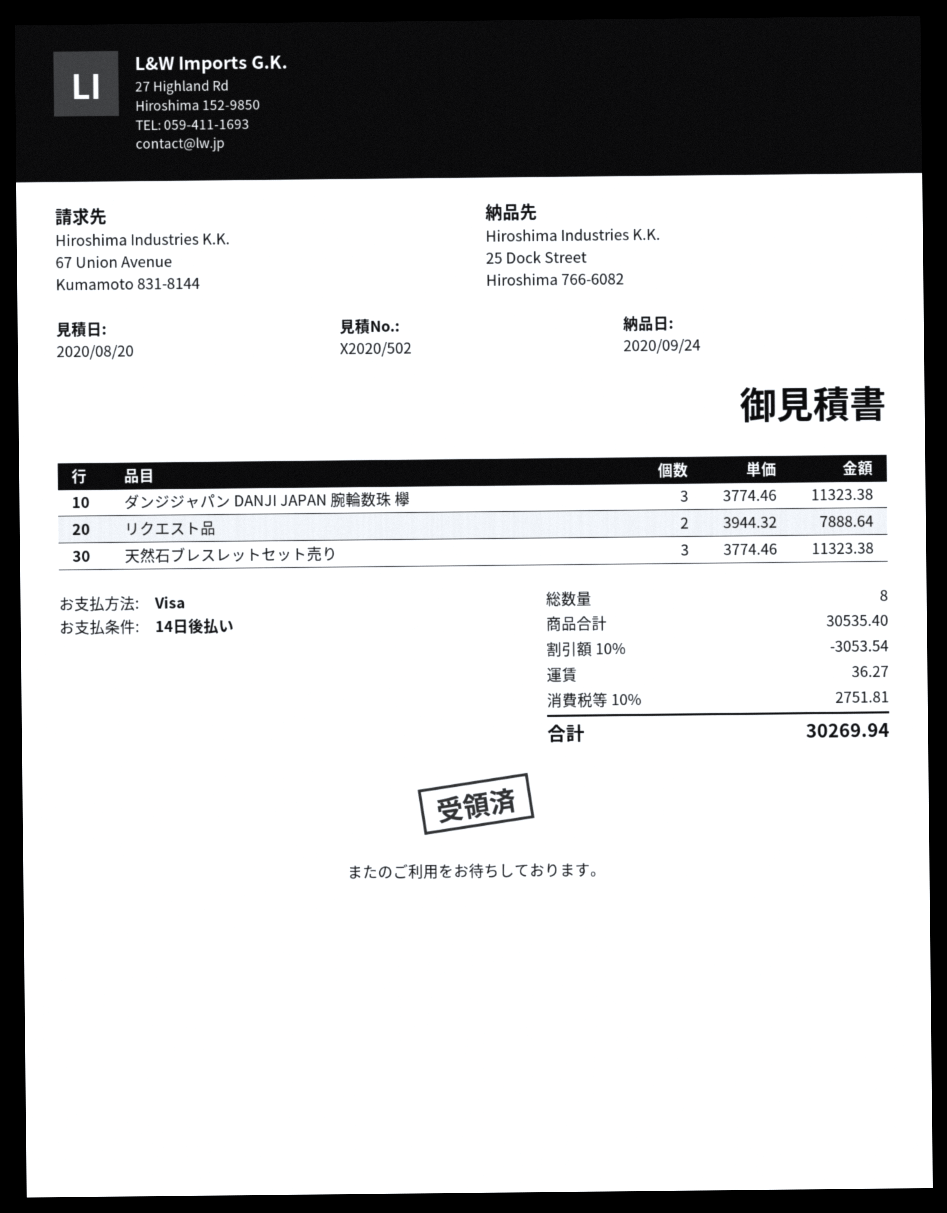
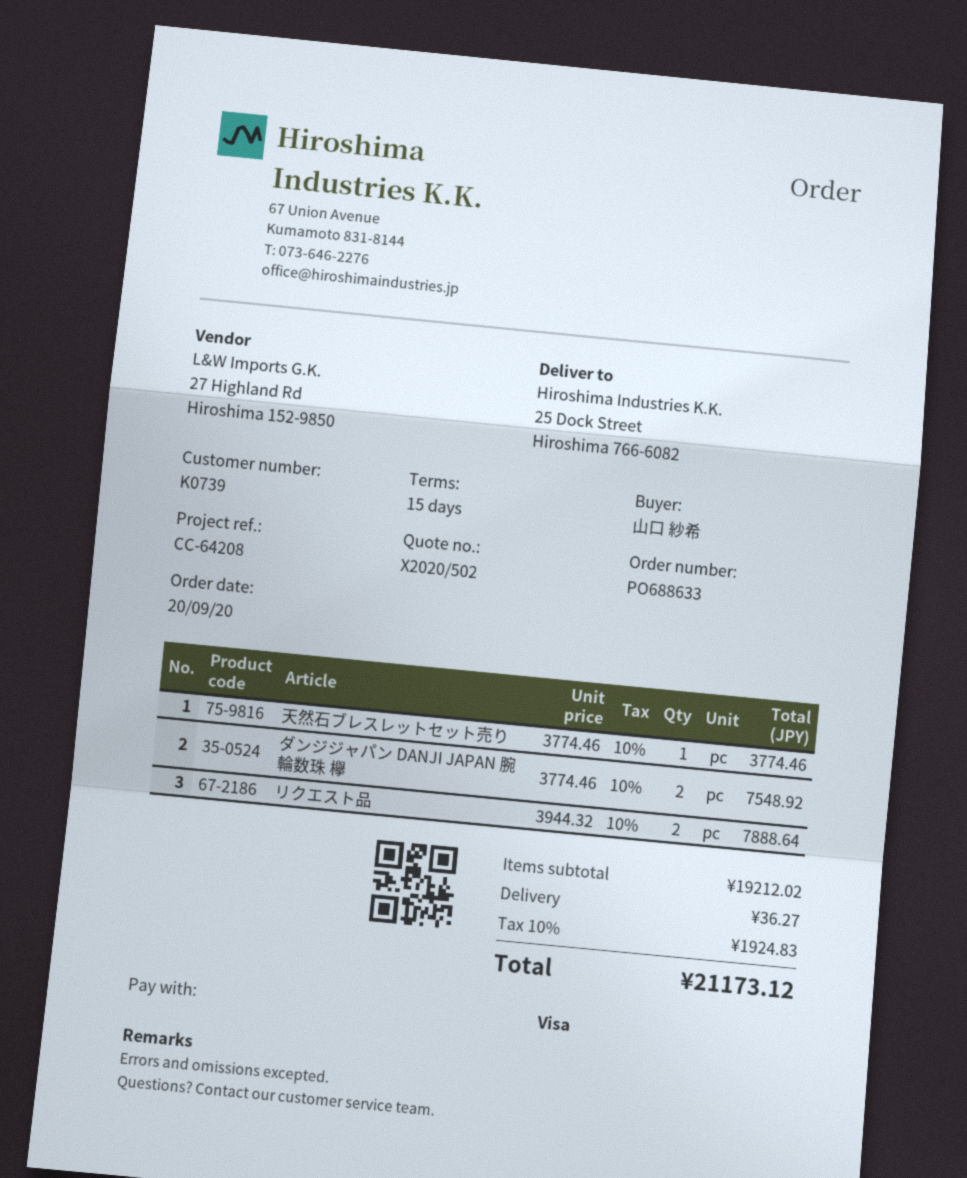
payment terms: 14 days -> 15 days
ダンジジャパン DANJI JAPAN 腕輪数珠 欅: 3 x 3774.46 = 11323.38 -> 2 x 3774.46 = 7548.92
天然石ブレスレットセット売り: 3 x 3774.46 = 11323.38 -> 1 x 3774.46 = 3774.46
subtotal: 30535.40 -> 19212.02
discount: 10% = 3053.54 -> none
tax: 10% = 2751.81 -> 10% = 1924.83
total: 30269.94 -> 21173.12

